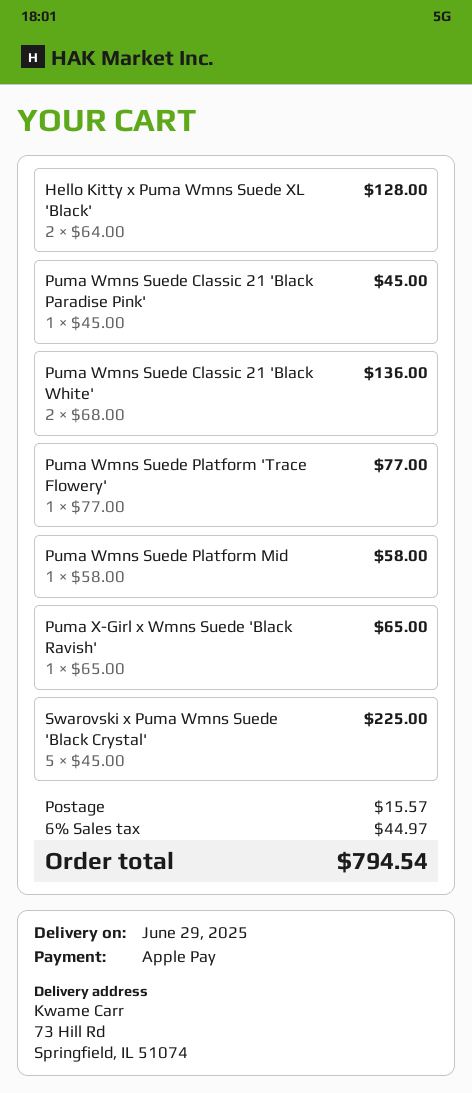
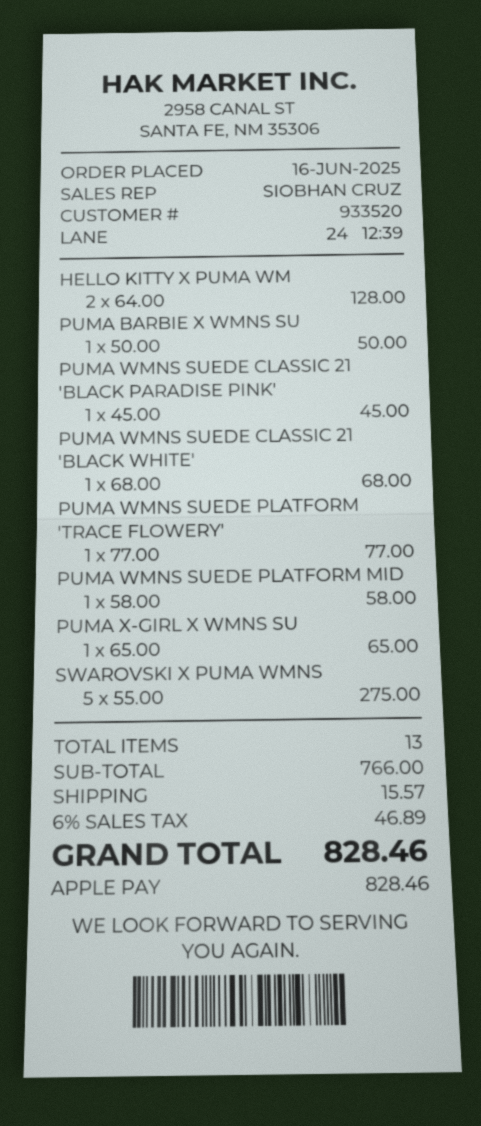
Puma Wmns Suede Classic 21 'Black White': 2 x 68.00 = 136.00 -> 1 x 68.00 = 68.00
Swarovski x Puma Wmns Suede 'Black Crystal': 5 x 45.00 = 225.00 -> 5 x 55.00 = 275.00
PUMA BARBIE X WMNS SU: none -> 1 x 50.00 = 50.00
tax: 6% = 44.97 -> 6% = 46.89
total: 794.54 -> 828.46

